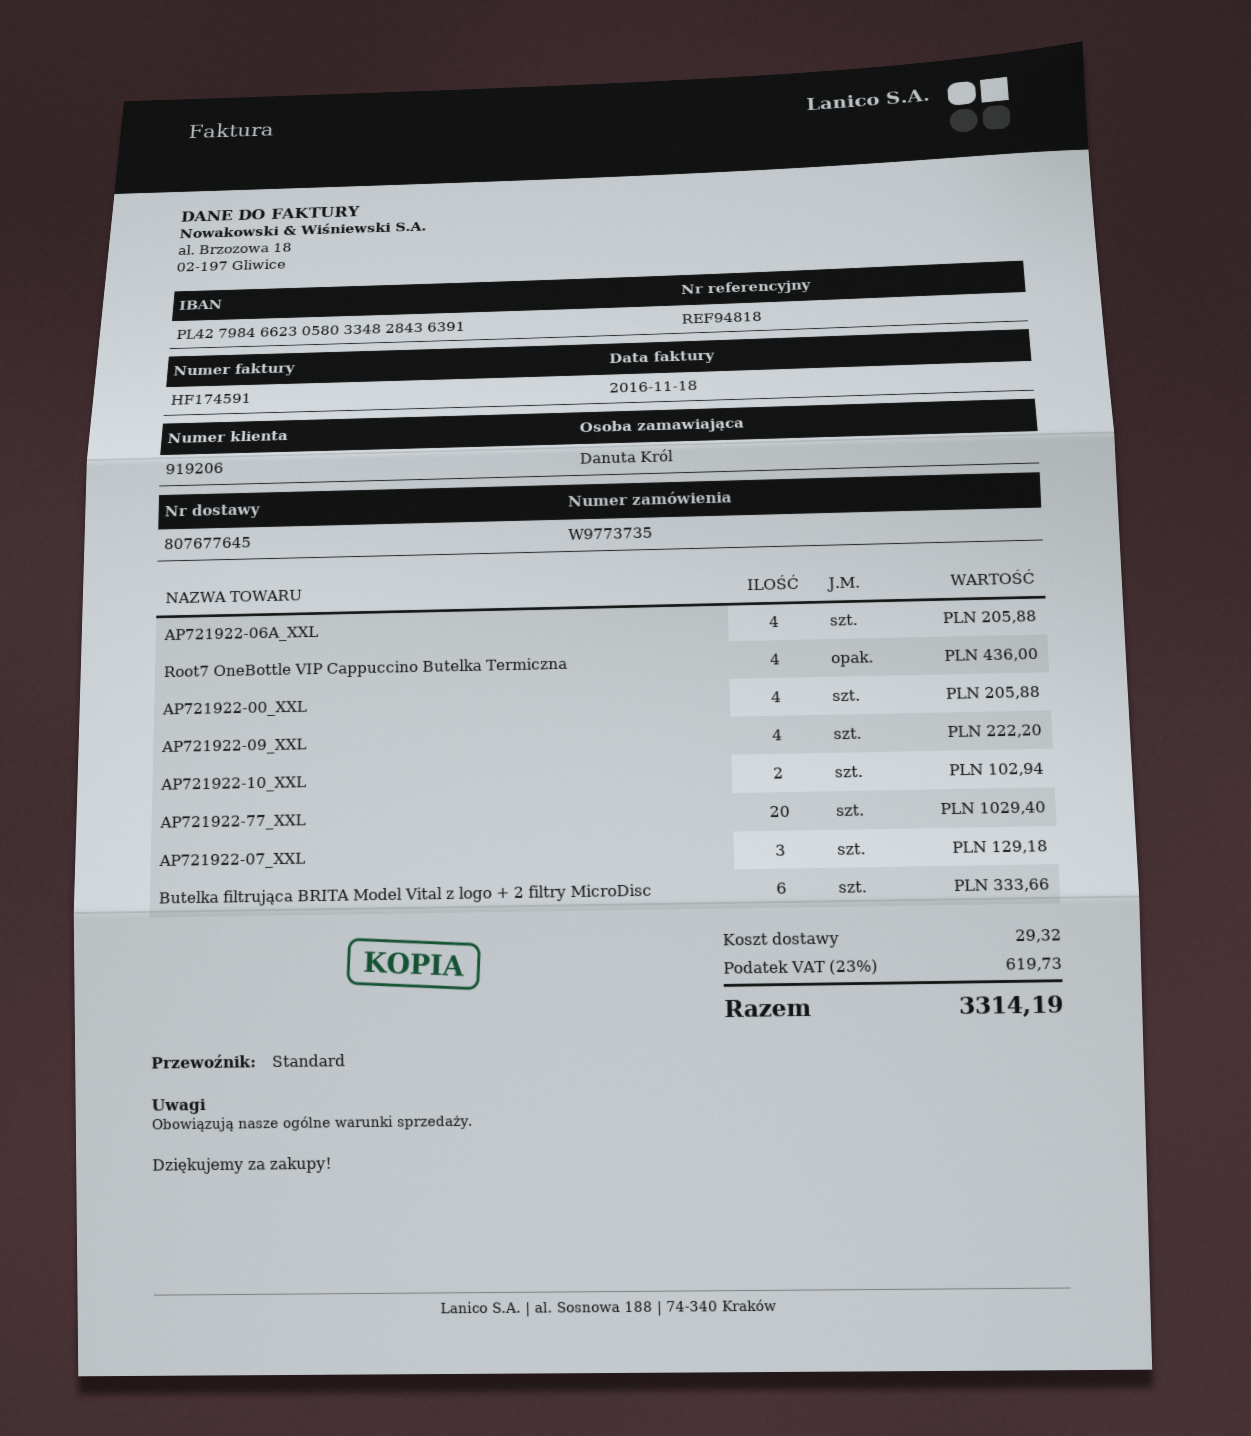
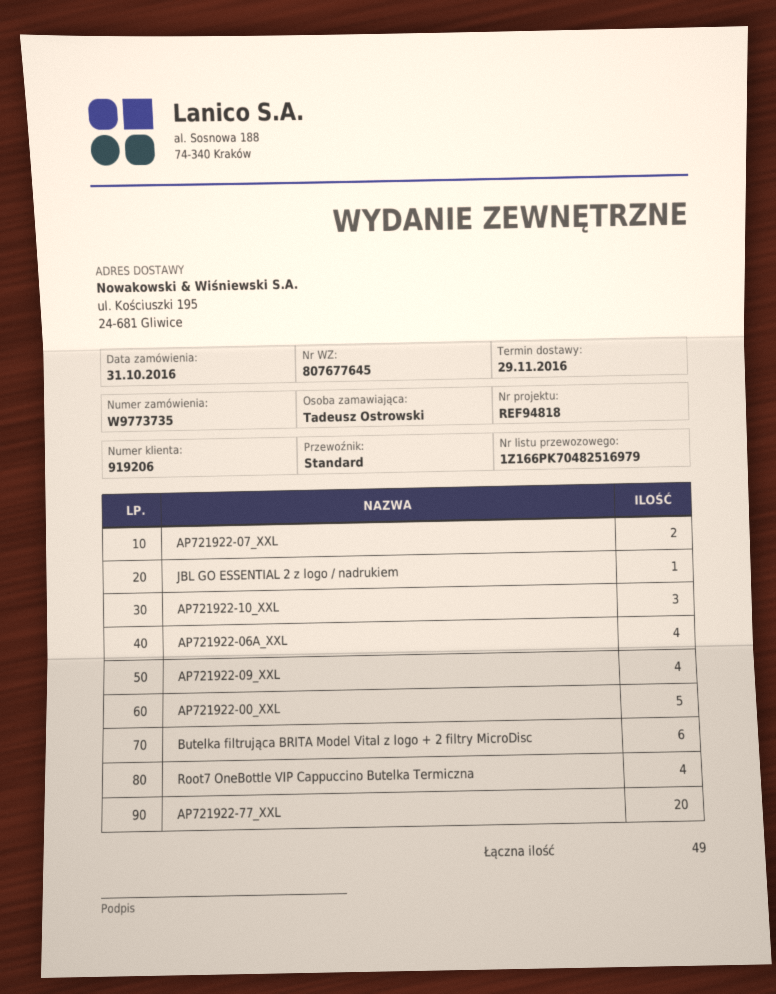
ordered by: Danuta Król -> Tadeusz Ostrowski
AP721922-00_XXL: 4 -> 5
AP721922-10_XXL: 2 -> 3
AP721922-07_XXL: 3 -> 2
JBL GO ESSENTIAL 2 z logo / nadrukiem: none -> 1

